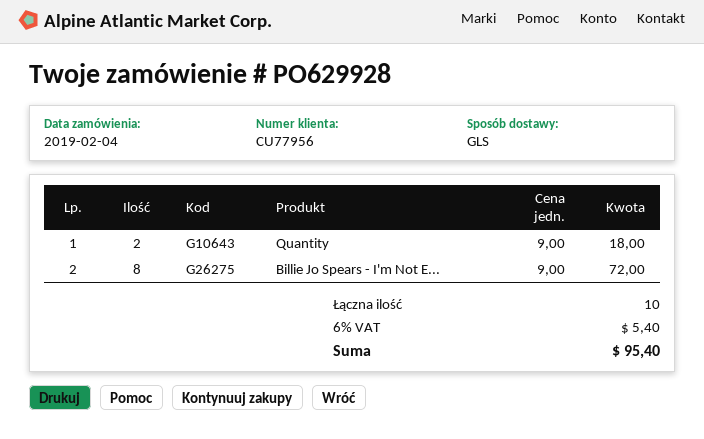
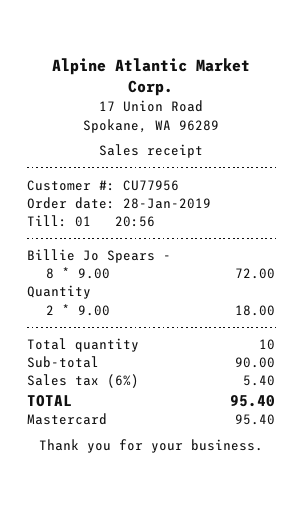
order date: 2019-02-04 -> 2019-01-28

